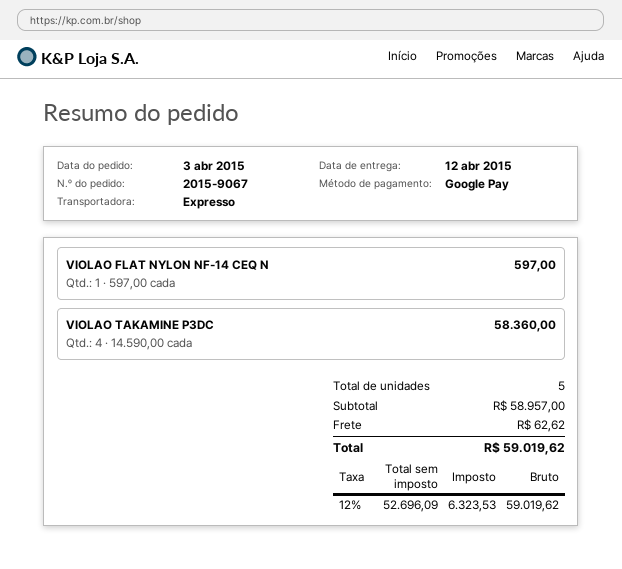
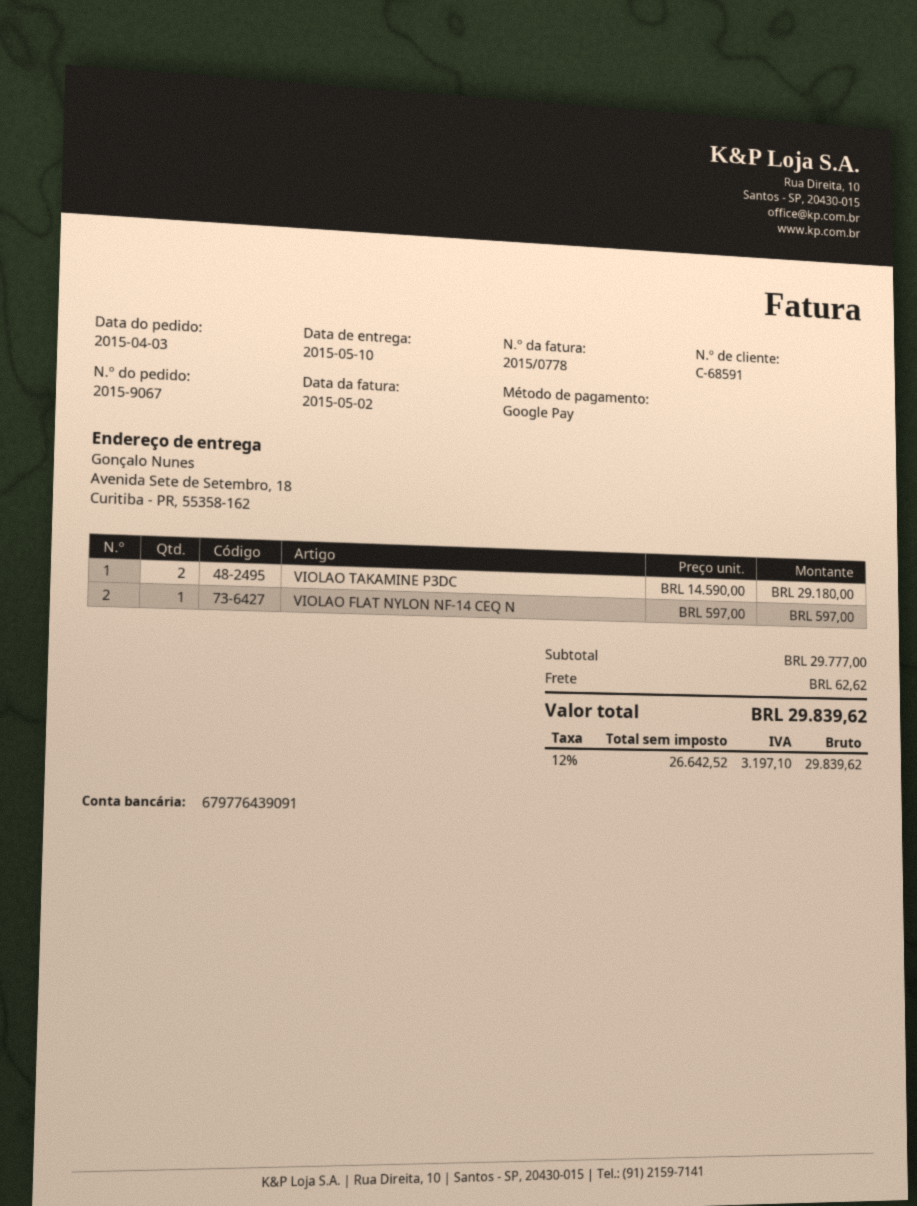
delivery date: 2015-04-12 -> 2015-05-10
VIOLAO TAKAMINE P3DC: 4 x 14590.00 = 58360.00 -> 2 x 14590.00 = 29180.00
subtotal: 58957.00 -> 29777.00
net: 52696.09 -> 26642.52
tax: 12% = 6323.53 -> 12% = 3197.10
total: 59019.62 -> 29839.62

